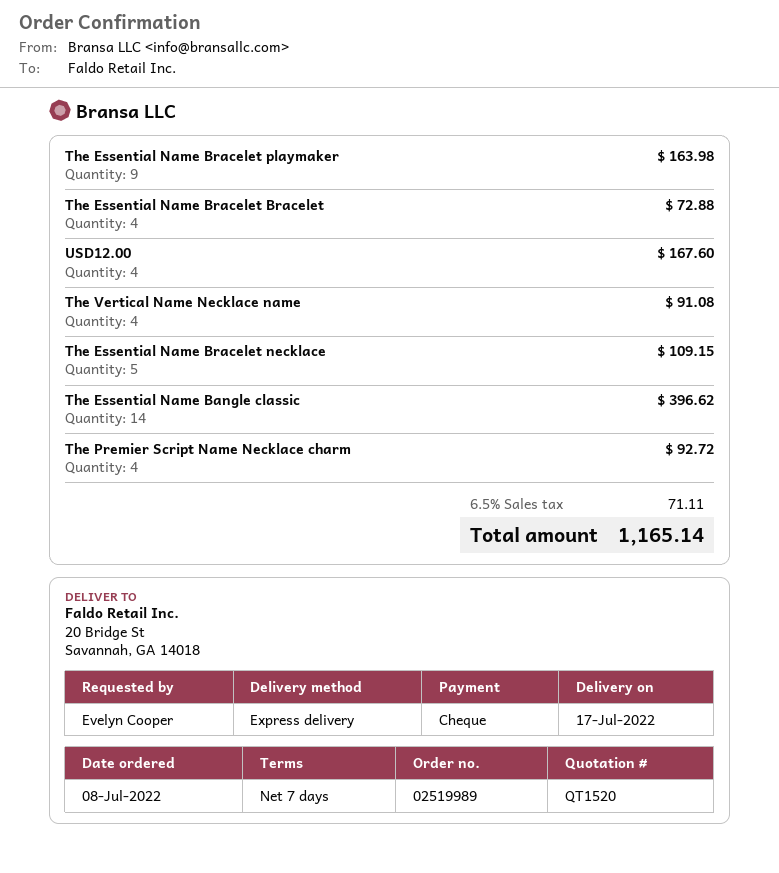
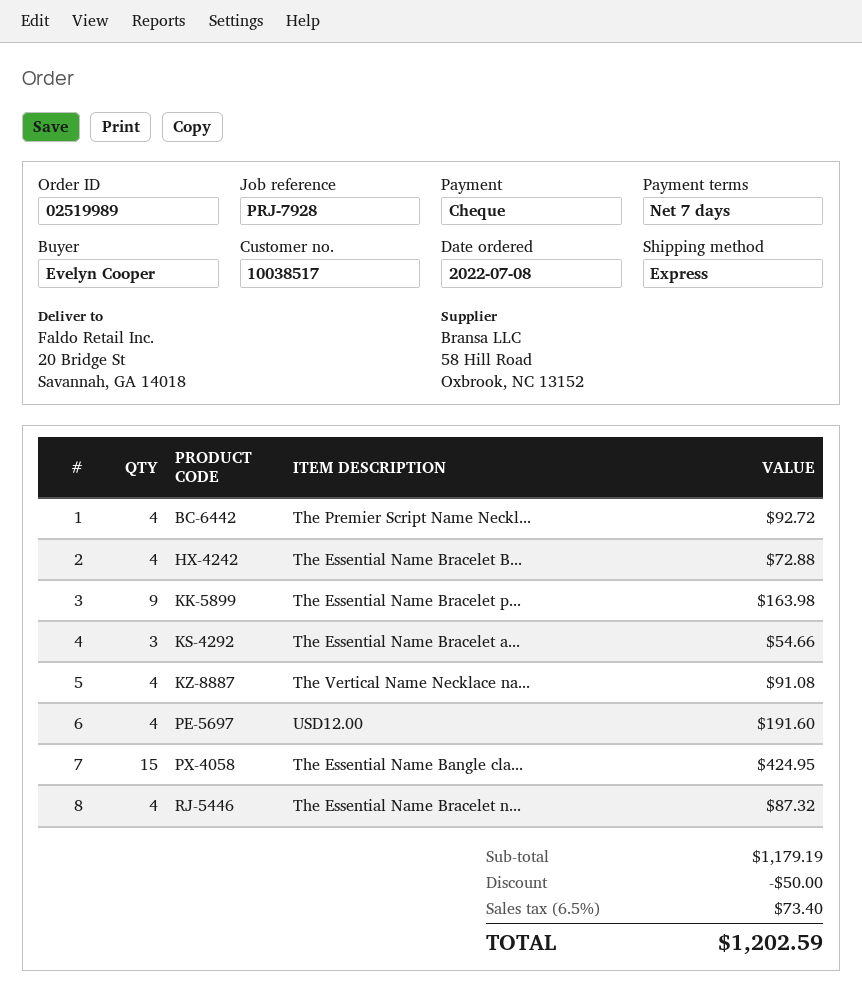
USD12.00: 4 for 167.60 -> 4 for 191.60
The Essential Name Bracelet necklace: 5 for 109.15 -> 4 for 87.32
The Essential Name Bangle classic: 14 for 396.62 -> 15 for 424.95
The Essential Name Bracelet a...: none -> 3 for 54.66
discount: none -> 50.00
tax: 6.5% = 71.11 -> 6.5% = 73.40
total: 1165.14 -> 1202.59

